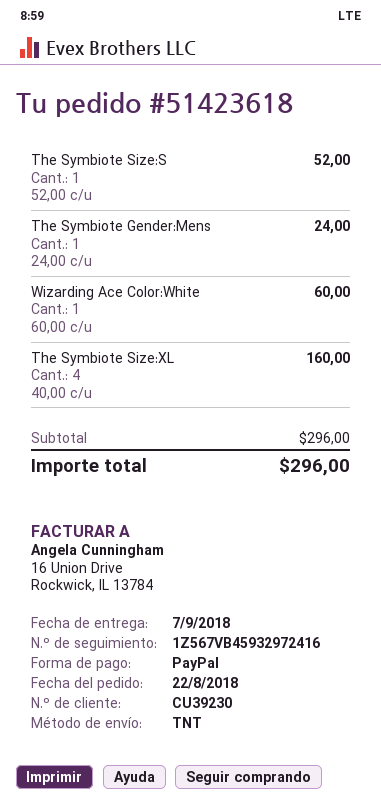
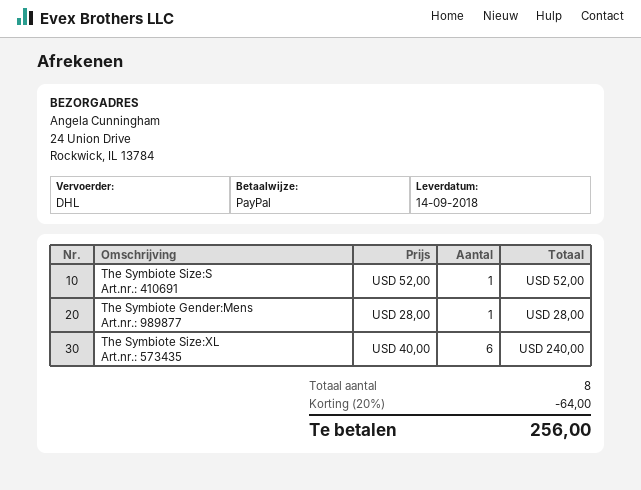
delivery date: 2018-09-07 -> 2018-09-14
shipping method: TNT -> DHL
The Symbiote Gender:Mens: 1 x 24.00 = 24.00 -> 1 x 28.00 = 28.00
Wizarding Ace Color:White: 1 x 60.00 = 60.00 -> none
The Symbiote Size:XL: 4 x 40.00 = 160.00 -> 6 x 40.00 = 240.00
discount: none -> 20% = 64.00
total: 296.00 -> 256.00

